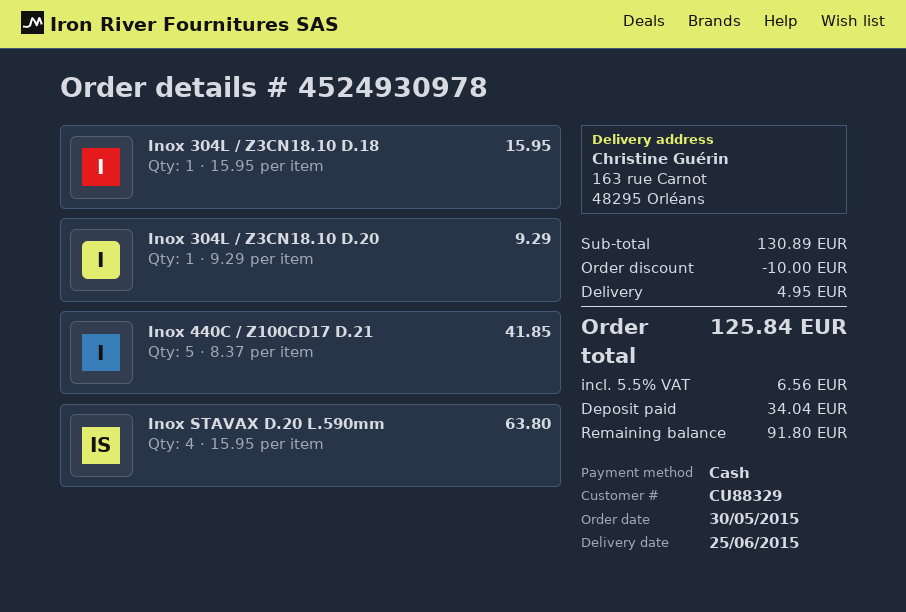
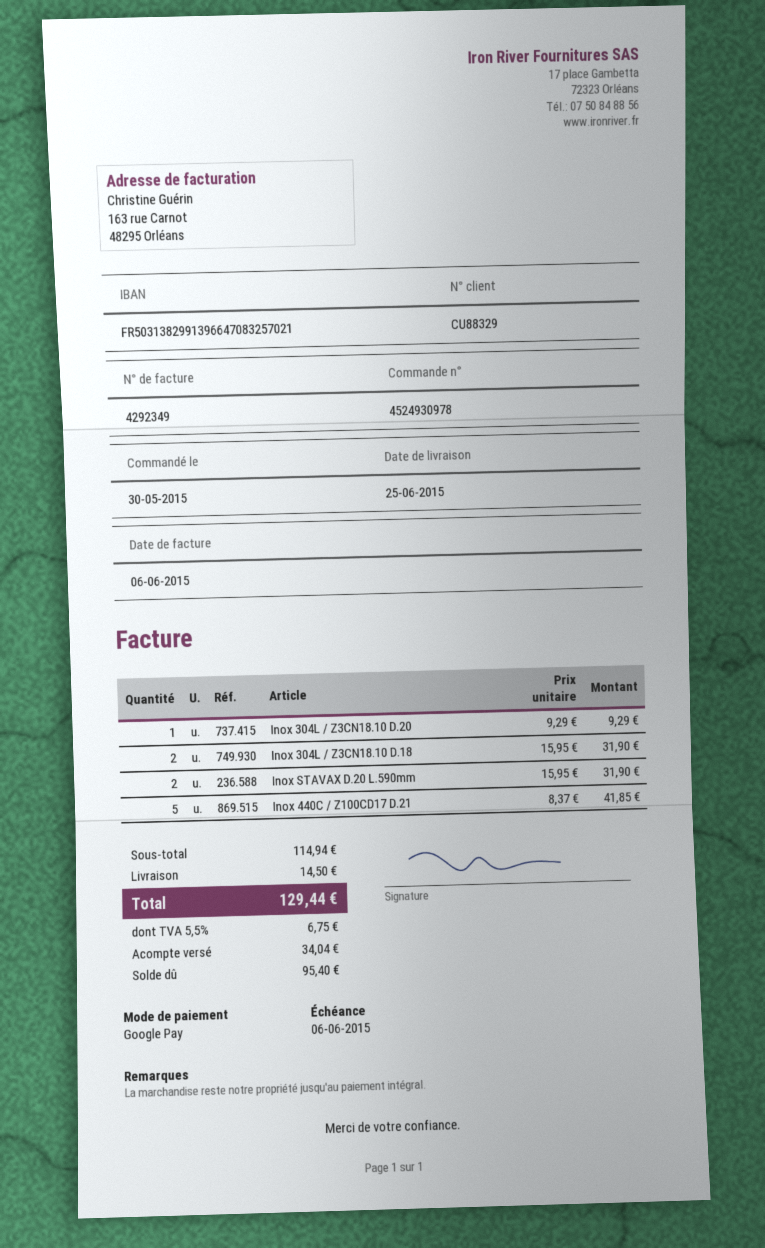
payment method: cash -> Google Pay
Inox 304L / Z3CN18.10 D.18: 1 x 15.95 = 15.95 -> 2 x 15.95 = 31.90
Inox STAVAX D.20 L.590mm: 4 x 15.95 = 63.80 -> 2 x 15.95 = 31.90
subtotal: 130.89 -> 114.94
discount: 10.00 -> none
shipping: 4.95 -> 14.50
tax: 5.5% = 6.56 -> 5.5% = 6.75
total: 125.84 -> 129.44
balance: 91.80 -> 95.40

